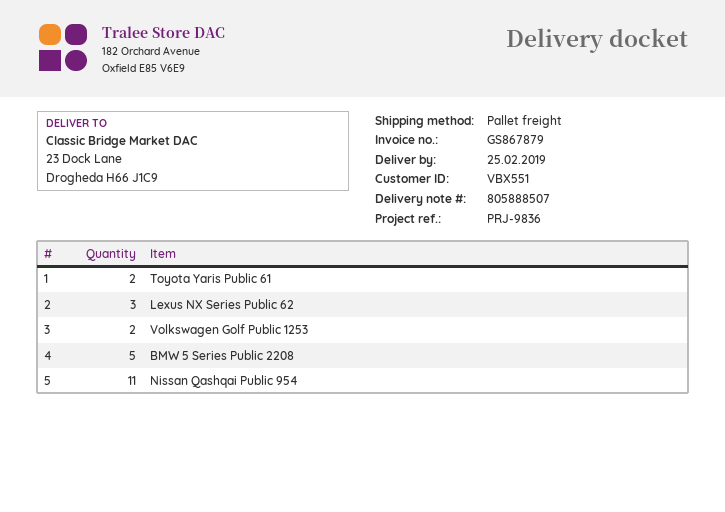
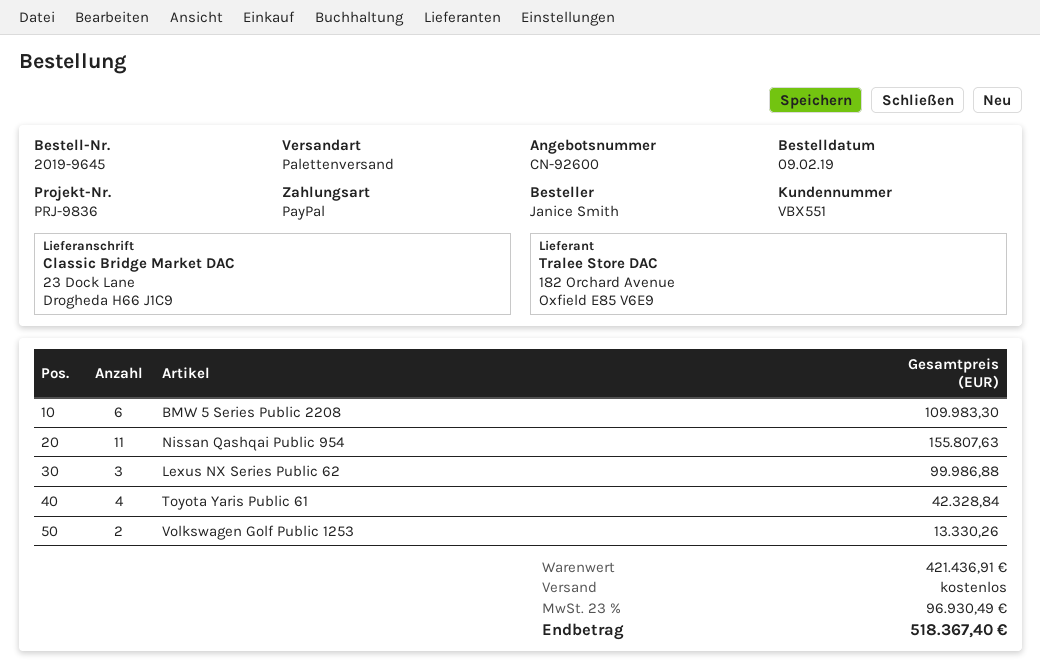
Toyota Yaris Public 61: 2 -> 4
BMW 5 Series Public 2208: 5 -> 6

